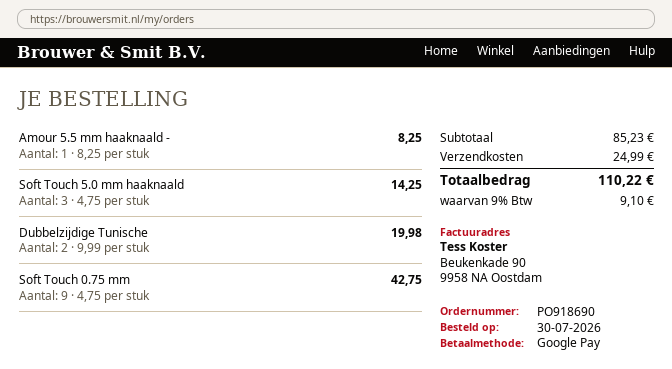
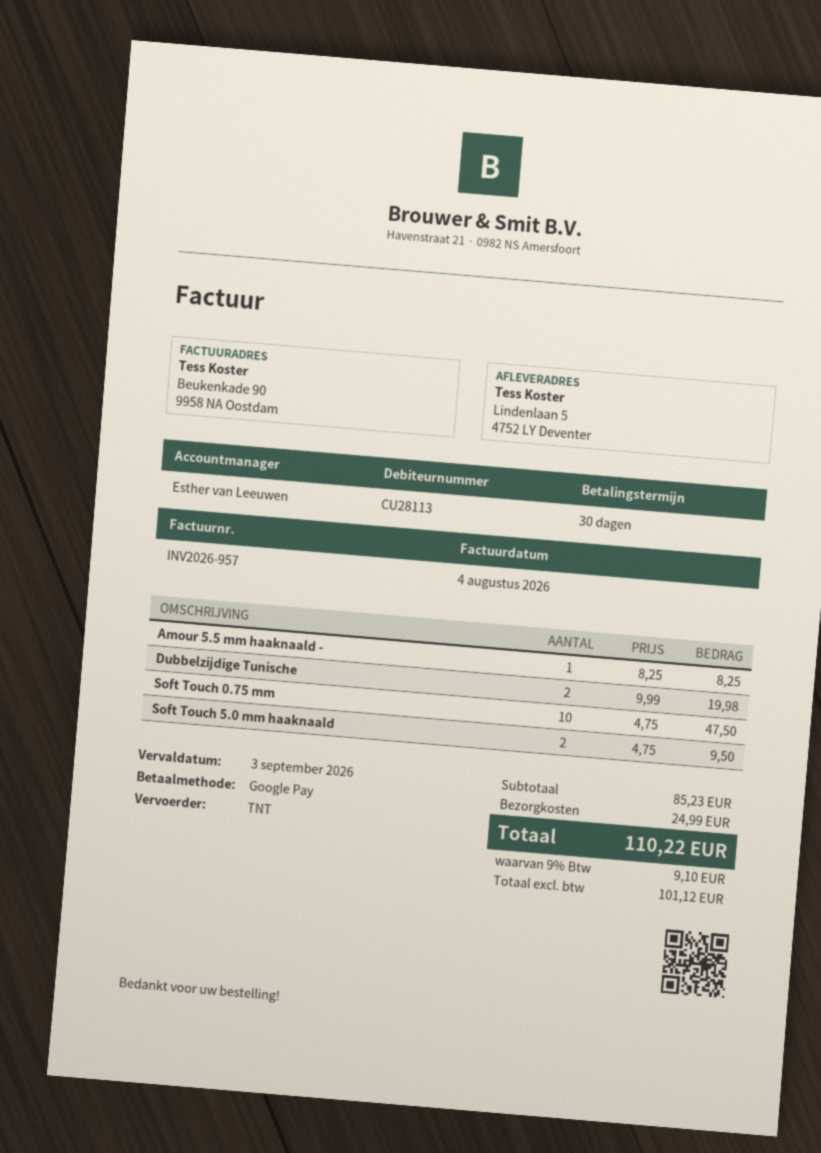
Soft Touch 5.0 mm haaknaald: 3 x 4.75 = 14.25 -> 2 x 4.75 = 9.50
Soft Touch 0.75 mm: 9 x 4.75 = 42.75 -> 10 x 4.75 = 47.50

